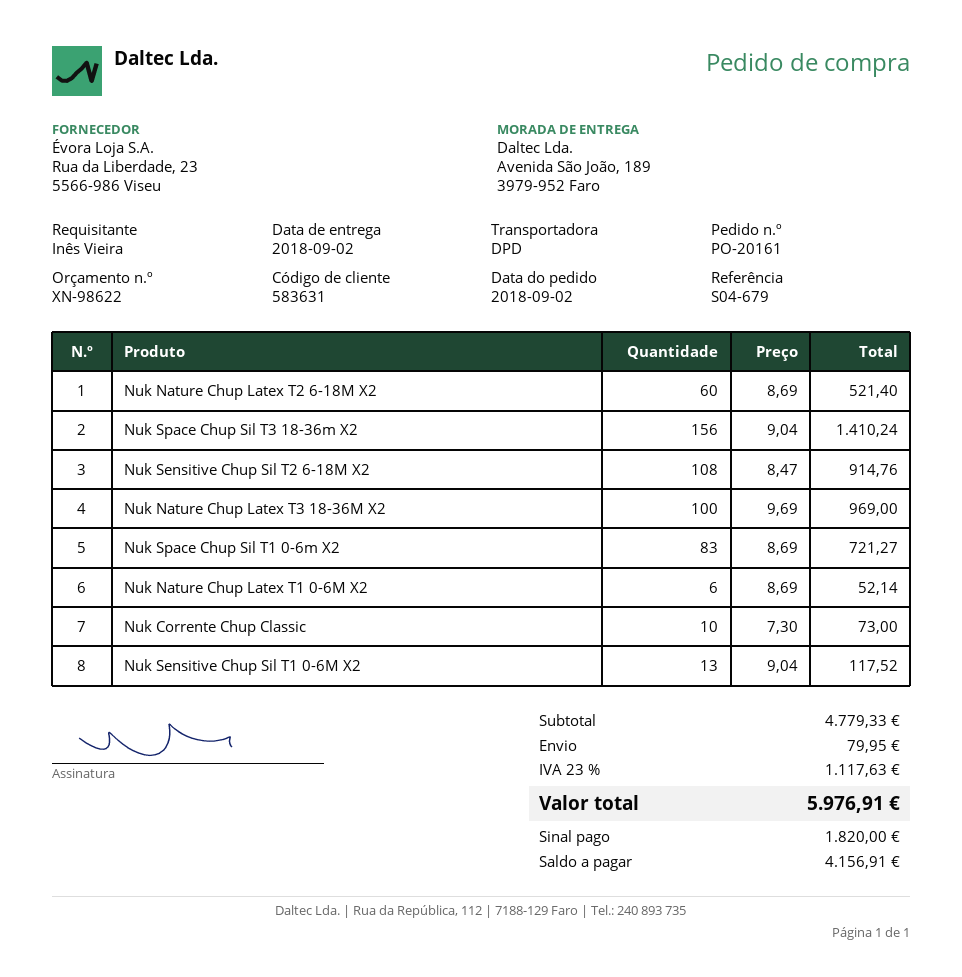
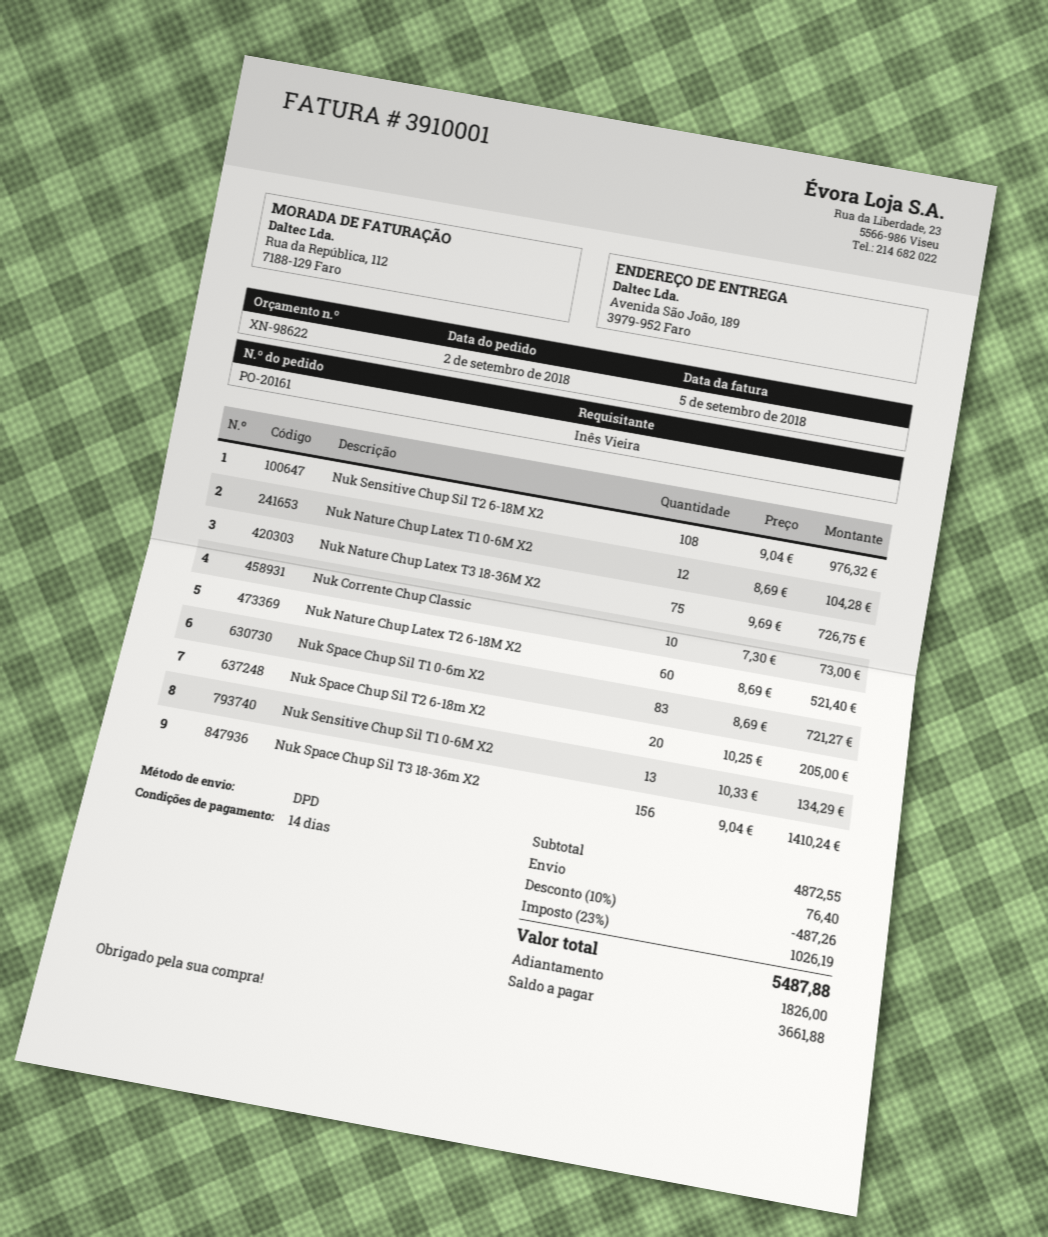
Nuk Sensitive Chup Sil T2 6-18M X2: 108 x 8.47 = 914.76 -> 108 x 9.04 = 976.32
Nuk Nature Chup Latex T3 18-36M X2: 100 x 9.69 = 969.00 -> 75 x 9.69 = 726.75
Nuk Nature Chup Latex T1 0-6M X2: 6 x 8.69 = 52.14 -> 12 x 8.69 = 104.28
Nuk Sensitive Chup Sil T1 0-6M X2: 13 x 9.04 = 117.52 -> 13 x 10.33 = 134.29
Nuk Space Chup Sil T2 6-18m X2: none -> 20 x 10.25 = 205.00
subtotal: 4779.33 -> 4872.55
discount: none -> 10% = 487.26
shipping: 79.95 -> 76.40
tax: 23% = 1117.63 -> 23% = 1026.19
total: 5976.91 -> 5487.88
deposit: 1820.00 -> 1826.00
balance: 4156.91 -> 3661.88

